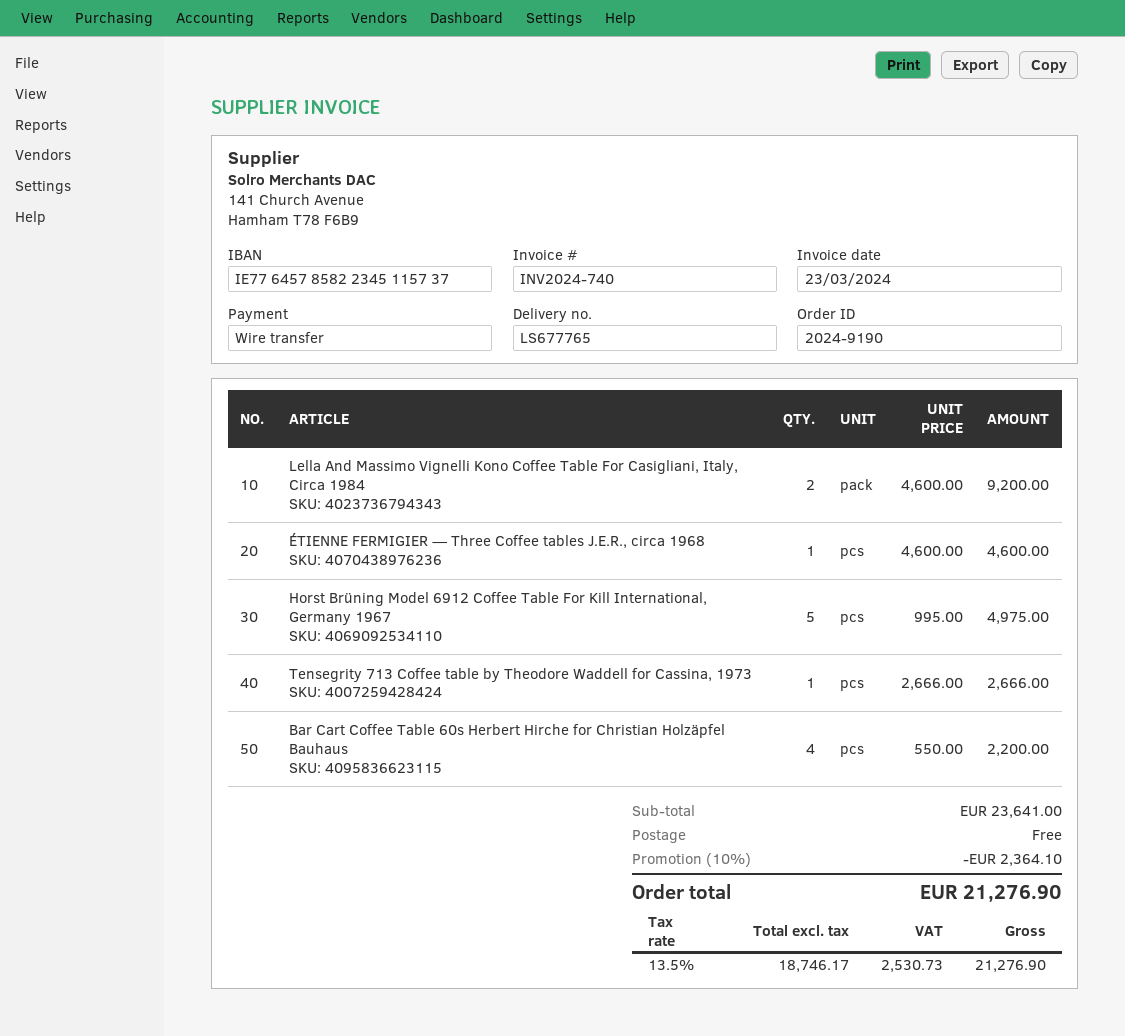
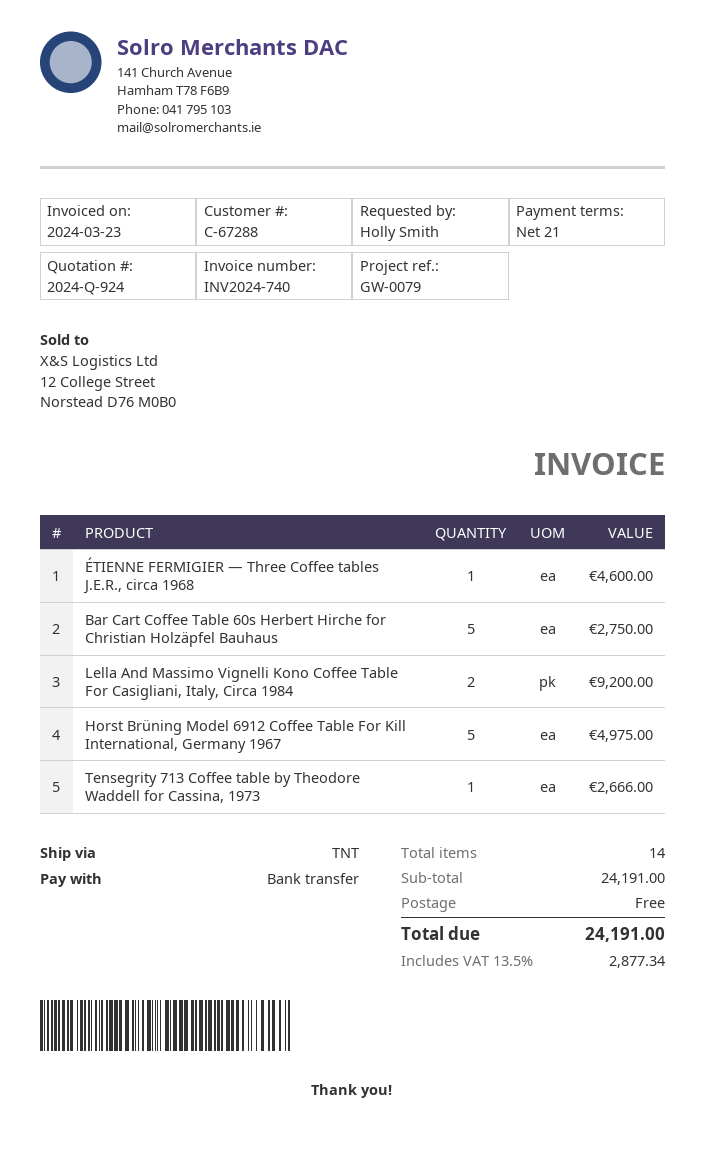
Bar Cart Coffee Table 60s Herbert Hirche for Christian Holzäpfel Bauhaus: 4 for 2200.00 -> 5 for 2750.00
subtotal: 23641.00 -> 24191.00
discount: 10% = 2364.10 -> none
tax: 13.5% = 2530.73 -> 13.5% = 2877.34
total: 21276.90 -> 24191.00

